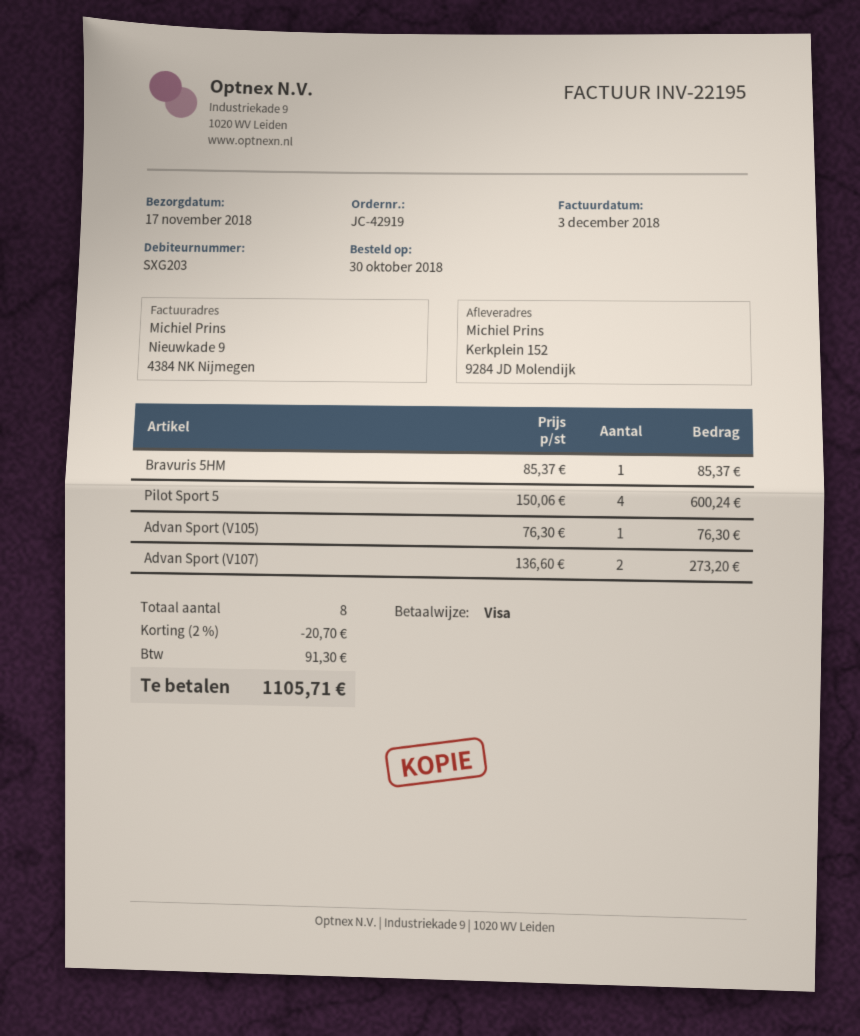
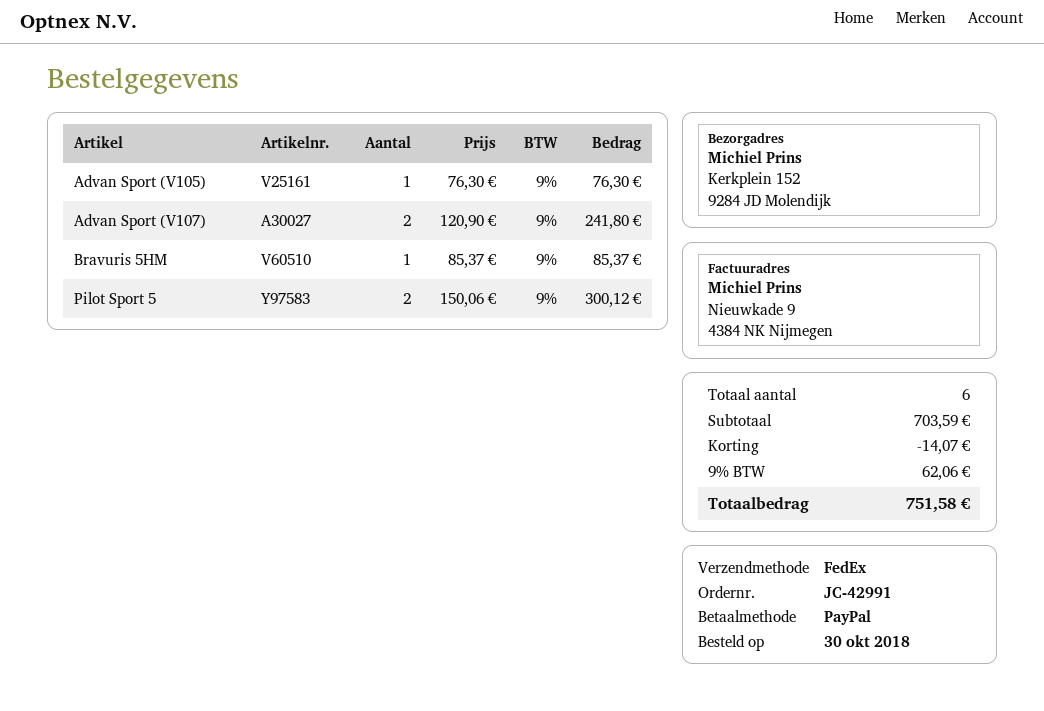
order number: JC-42919 -> JC-42991
payment method: Visa -> PayPal
Pilot Sport 5: 4 x 150.06 = 600.24 -> 2 x 150.06 = 300.12
Advan Sport (V107): 2 x 136.60 = 273.20 -> 2 x 120.90 = 241.80
total quantity: 8 -> 6
discount: 20.70 -> 14.07
tax: 91.30 -> 62.06
total: 1105.71 -> 751.58

